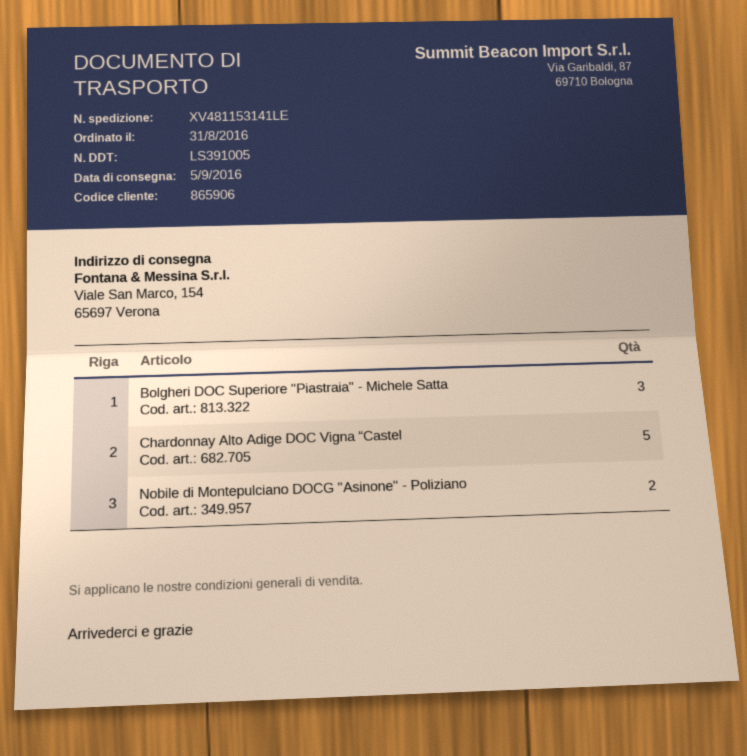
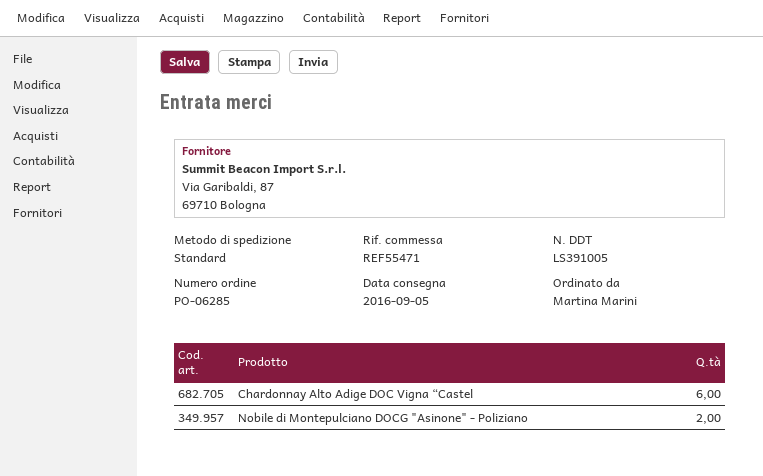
Bolgheri DOC Superiore "Piastraia" - Michele Satta: 3 -> none
Chardonnay Alto Adige DOC Vigna “Castel: 5 -> 6

